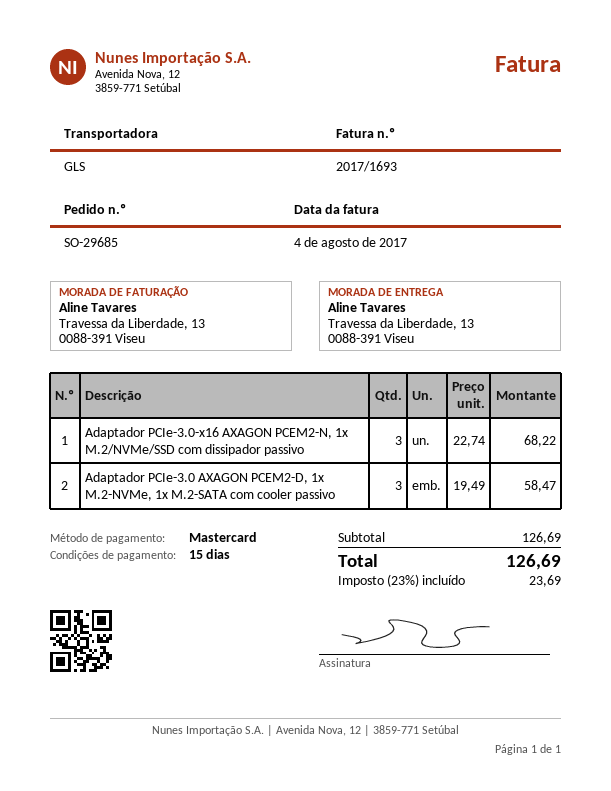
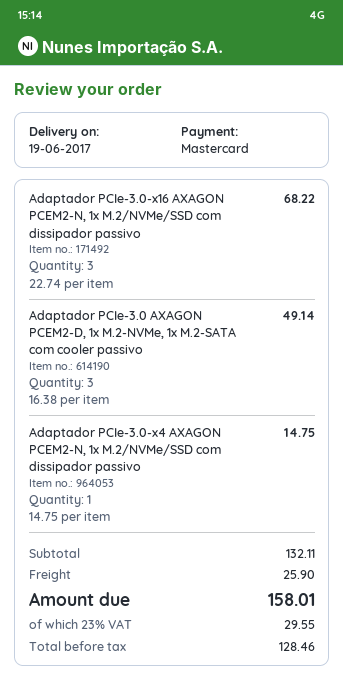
Adaptador PCIe-3.0 AXAGON PCEM2-D, 1x M.2-NVMe, 1x M.2-SATA com cooler passivo: 3 x 19.49 = 58.47 -> 3 x 16.38 = 49.14
Adaptador PCIe-3.0-x4 AXAGON PCEM2-N, 1x M.2/NVMe/SSD com dissipador passivo: none -> 1 x 14.75 = 14.75
subtotal: 126.69 -> 132.11
shipping: none -> 25.90
tax: 23% = 23.69 -> 23% = 29.55
total: 126.69 -> 158.01

